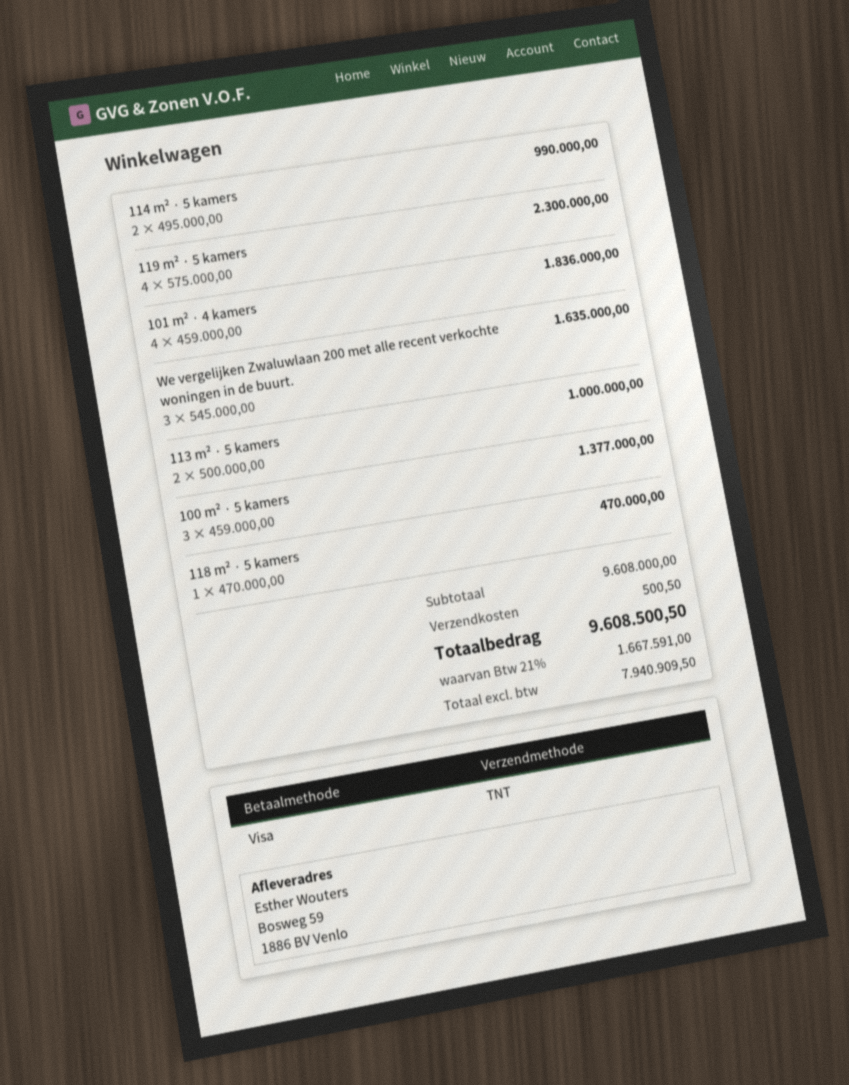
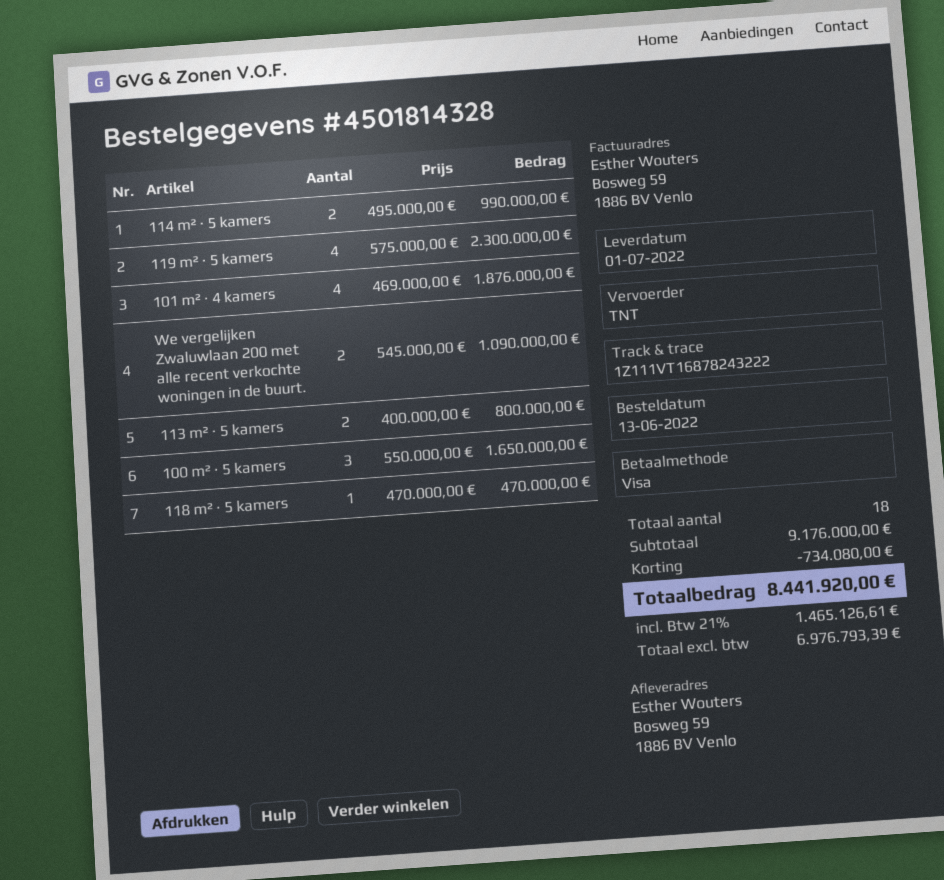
101 m² · 4 kamers: 4 x 459000.00 = 1836000.00 -> 4 x 469000.00 = 1876000.00
We vergelijken Zwaluwlaan 200 met alle recent verkochte woningen in de buurt.: 3 x 545000.00 = 1635000.00 -> 2 x 545000.00 = 1090000.00
113 m² · 5 kamers: 2 x 500000.00 = 1000000.00 -> 2 x 400000.00 = 800000.00
100 m² · 5 kamers: 3 x 459000.00 = 1377000.00 -> 3 x 550000.00 = 1650000.00
subtotal: 9608000.00 -> 9176000.00
discount: none -> 734080.00
shipping: 500.50 -> none
net: 7940909.50 -> 6976793.39
tax: 21% = 1667591.00 -> 21% = 1465126.61
total: 9608500.50 -> 8441920.00

